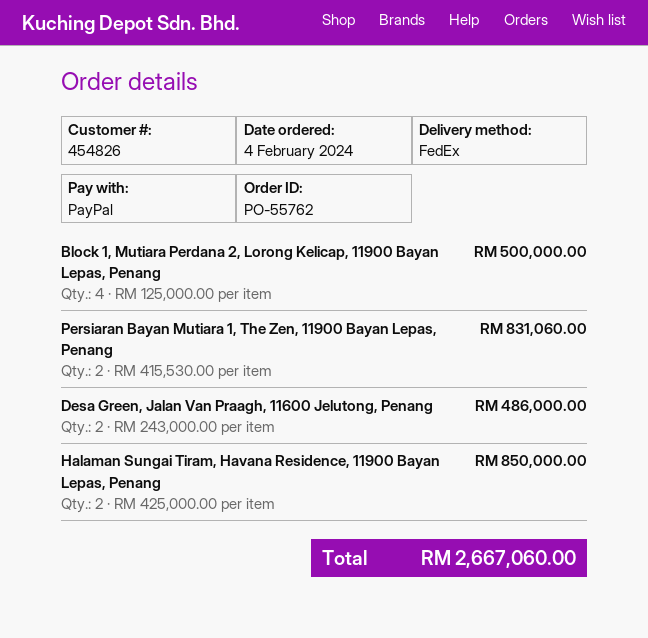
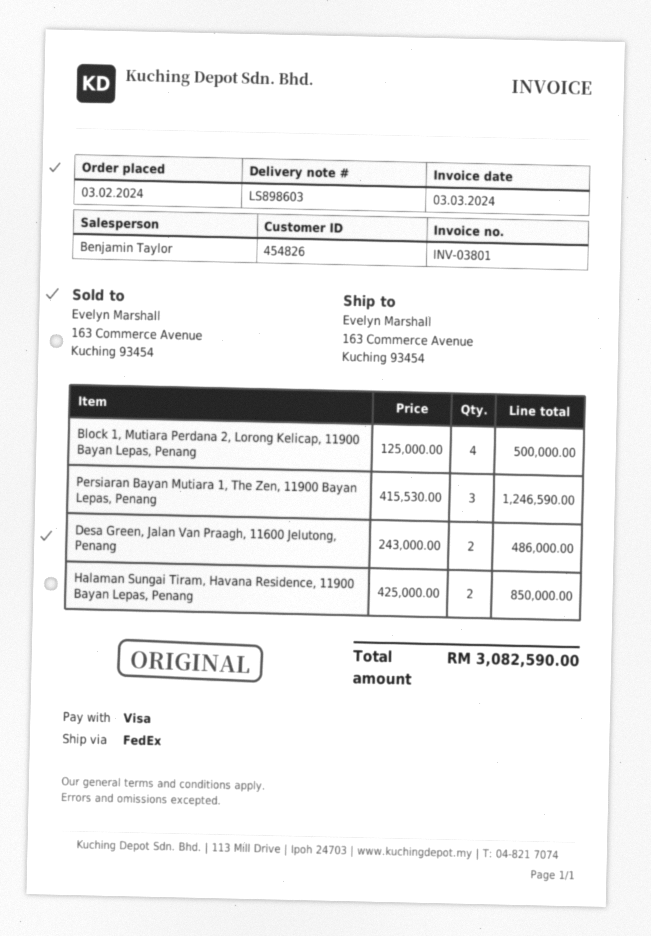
order date: 2024-02-04 -> 2024-02-03
payment method: PayPal -> Visa
Persiaran Bayan Mutiara 1, The Zen, 11900 Bayan Lepas, Penang: 2 x 415530.00 = 831060.00 -> 3 x 415530.00 = 1246590.00
total: 2667060.00 -> 3082590.00

